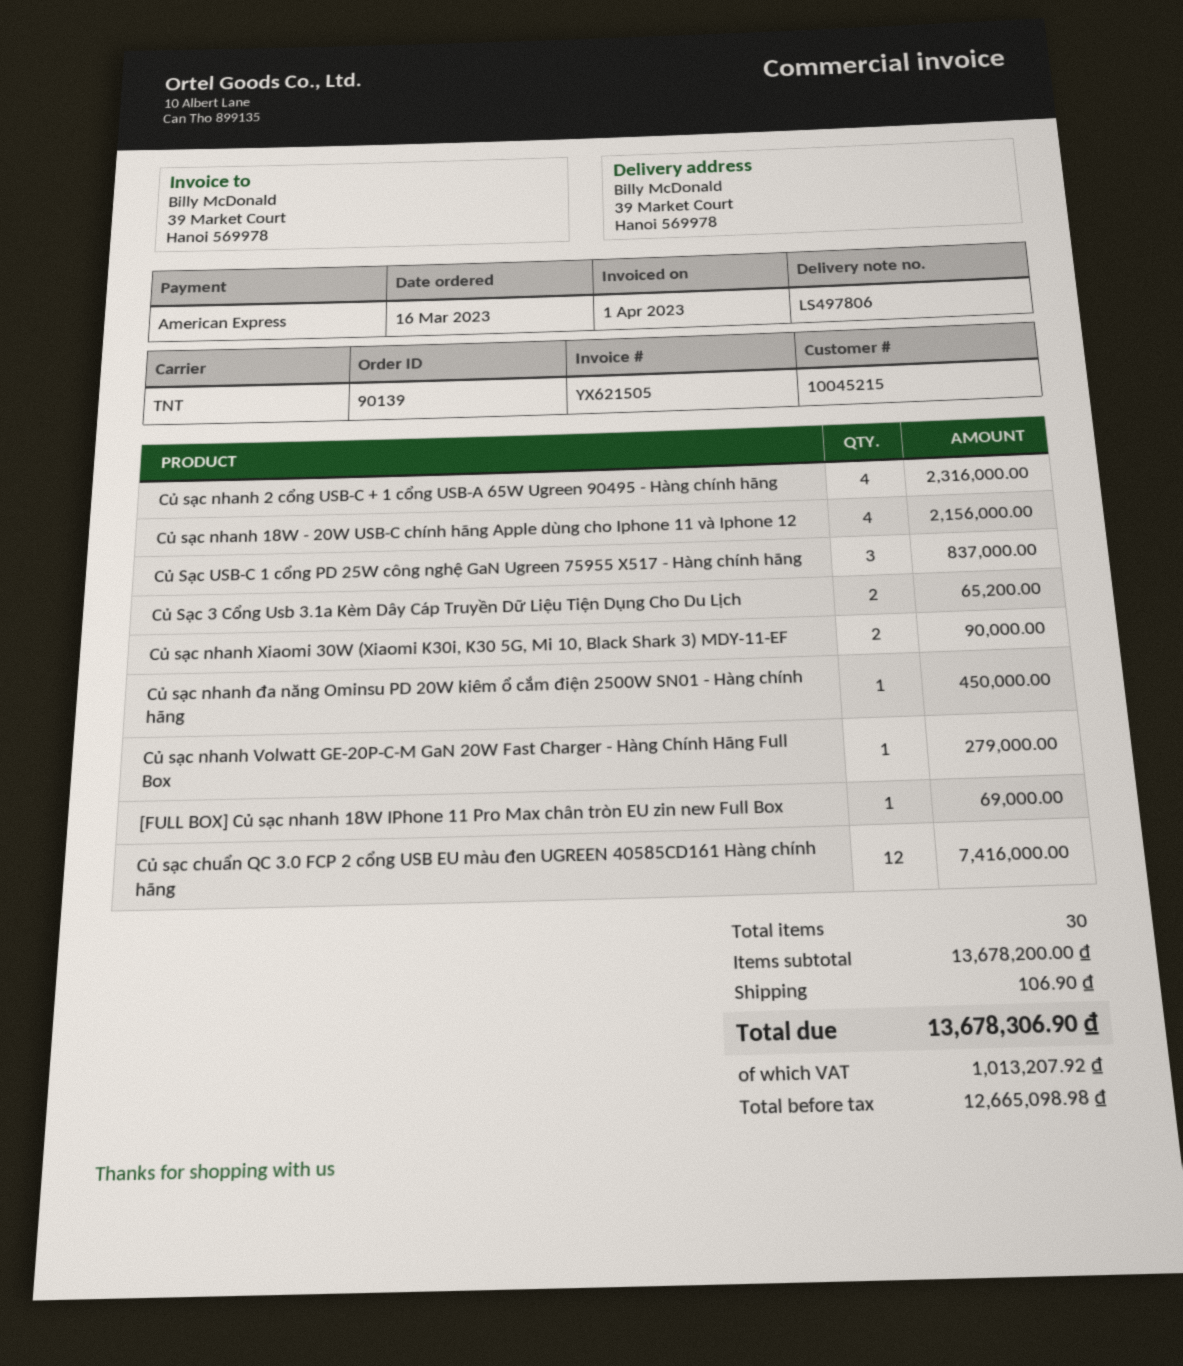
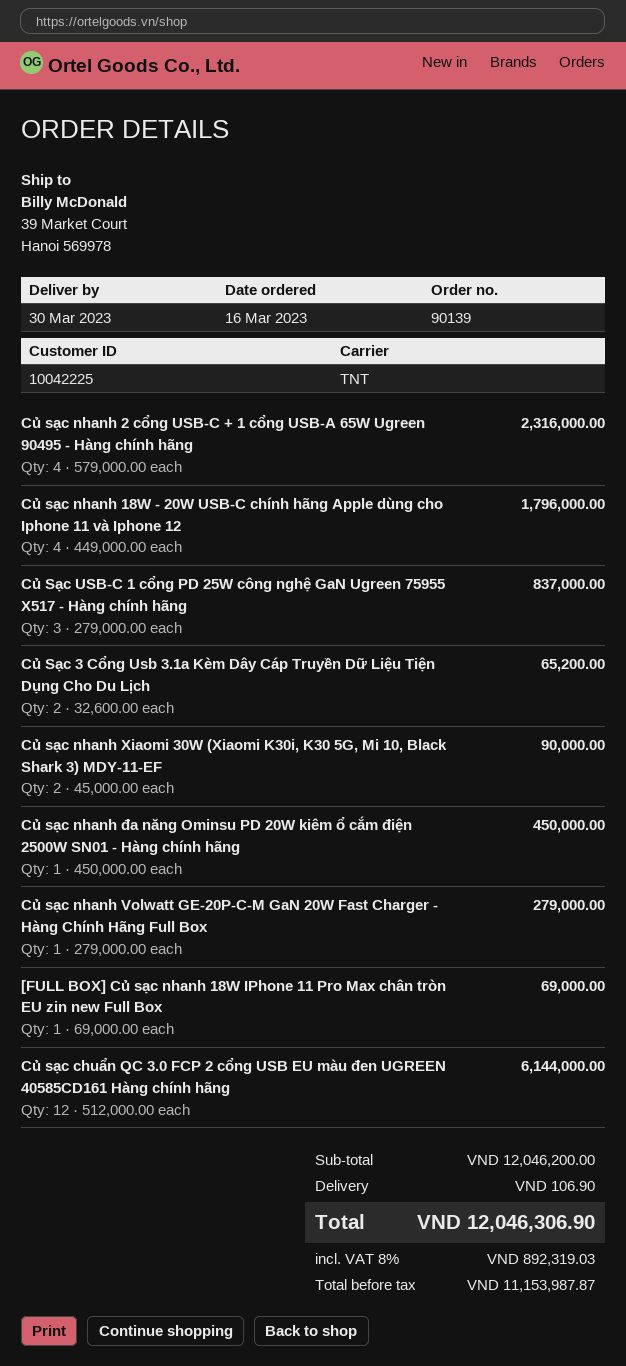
customer number: 10045215 -> 10042225
Củ sạc nhanh 18W - 20W USB-C chính hãng Apple dùng cho Iphone 11 và Iphone 12: 4 for 2156000.00 -> 4 for 1796000.00
Củ sạc chuẩn QC 3.0 FCP 2 cổng USB EU màu đen UGREEN 40585CD161 Hàng chính hãng: 12 for 7416000.00 -> 12 for 6144000.00
subtotal: 13678200.00 -> 12046200.00
net: 12665098.98 -> 11153987.87
tax: 1013207.92 -> 892319.03
total: 13678306.90 -> 12046306.90

